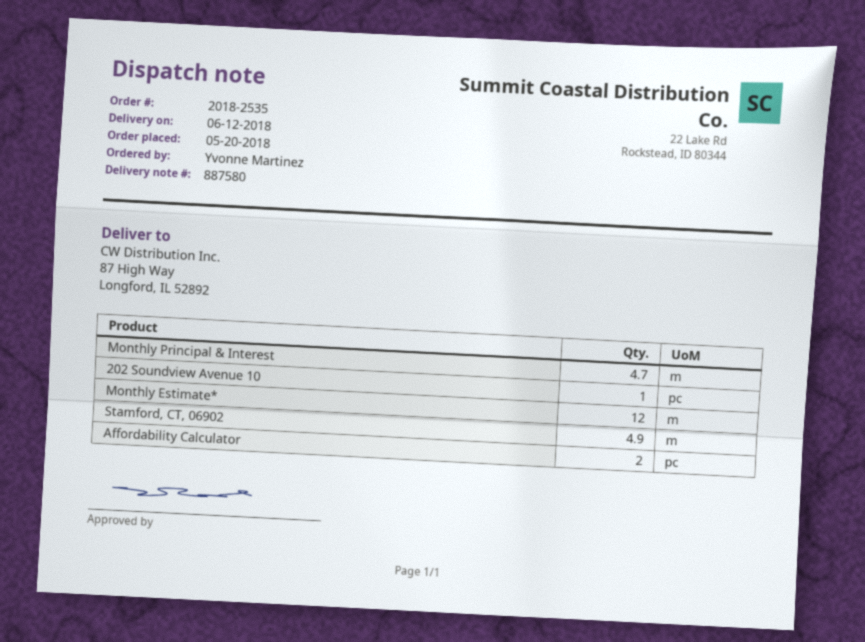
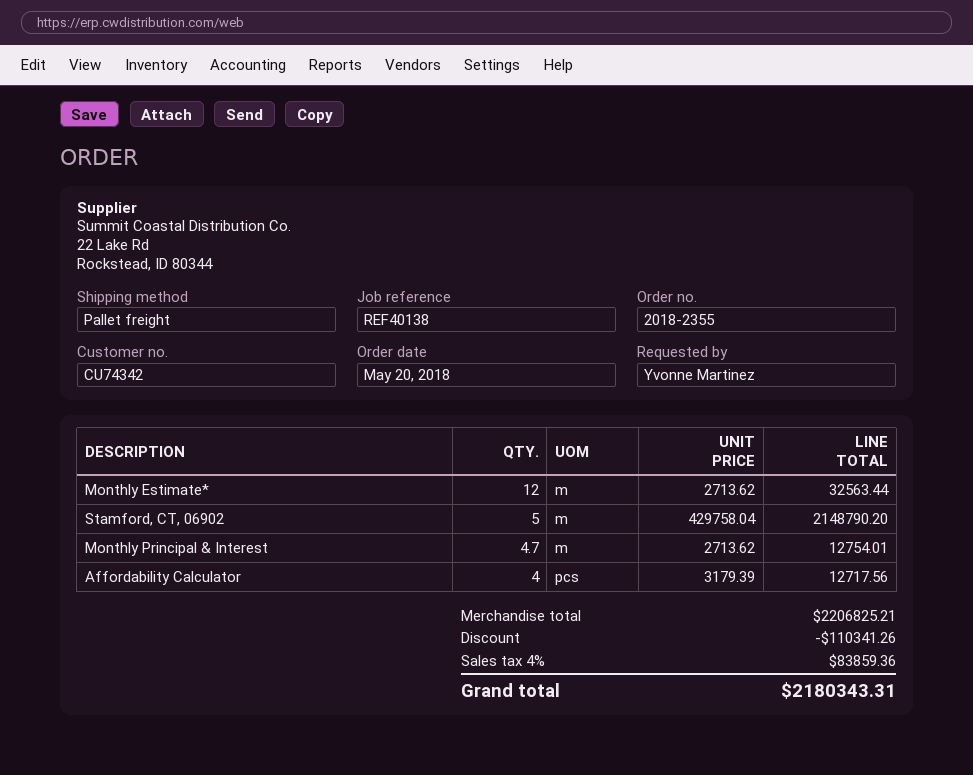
order number: 2018-2535 -> 2018-2355
202 Soundview Avenue 10: 1 -> none
Stamford, CT, 06902: 4.9 -> 5
Affordability Calculator: 2 -> 4

